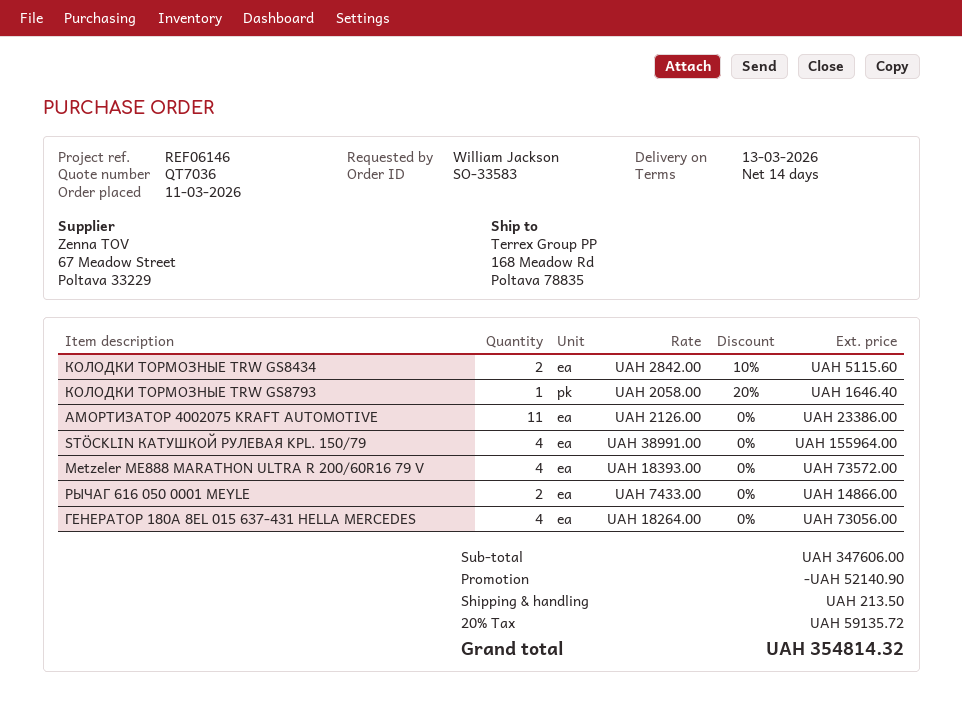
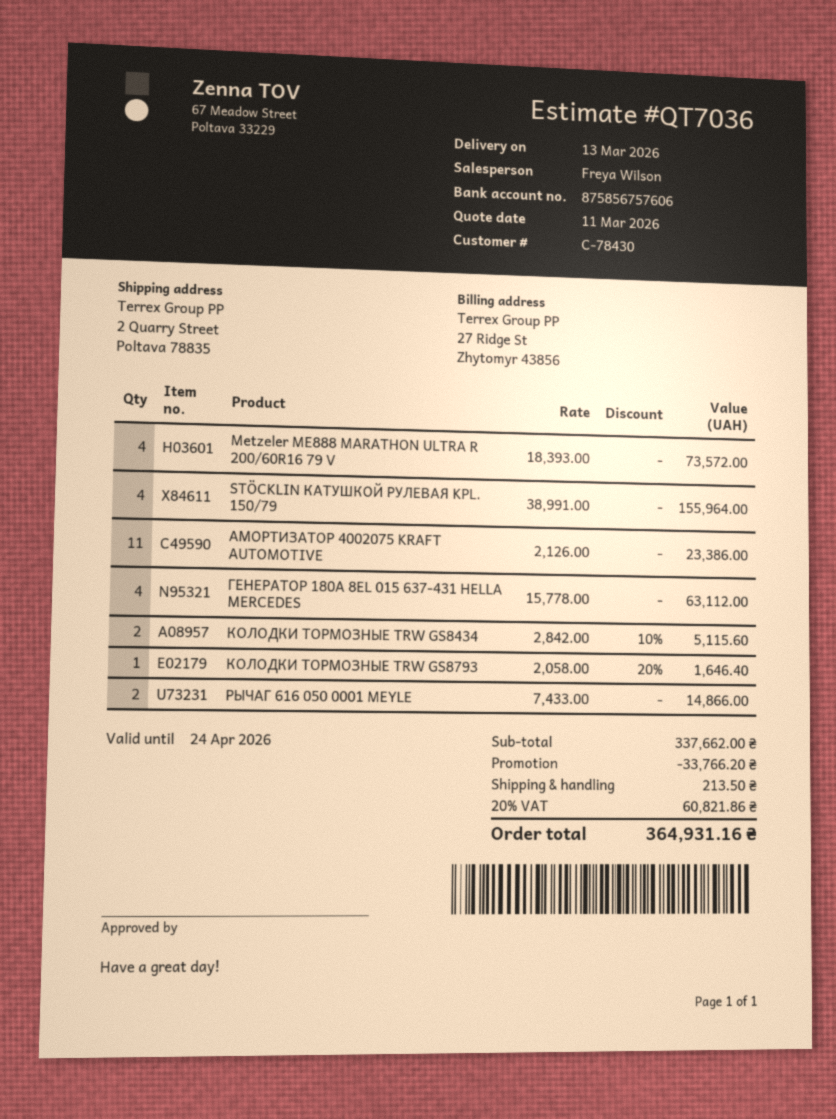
ship to: 168 Meadow Rd, Poltava 78835 -> 2 Quarry Street, Poltava 78835
ГЕНЕРАТОР 180A 8EL 015 637-431 HELLA MERCEDES: 4 x 18264.00 = 73056.00 -> 4 x 15778.00 = 63112.00
subtotal: 347606.00 -> 337662.00
discount: 52140.90 -> 33766.20
tax: 20% = 59135.72 -> 20% = 60821.86
total: 354814.32 -> 364931.16

